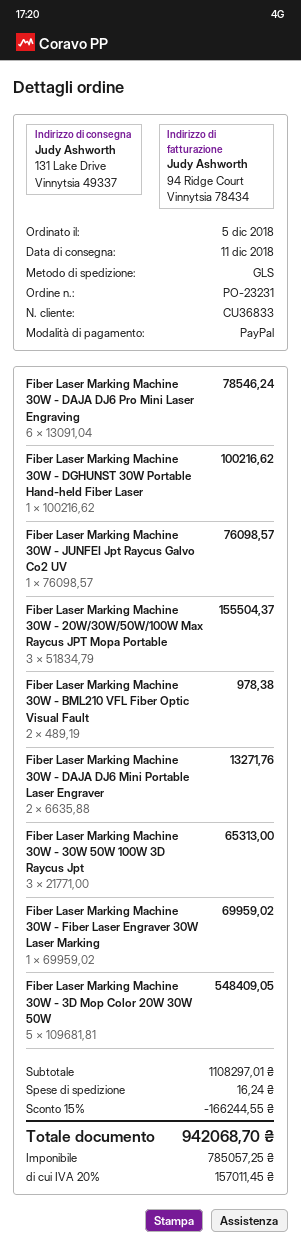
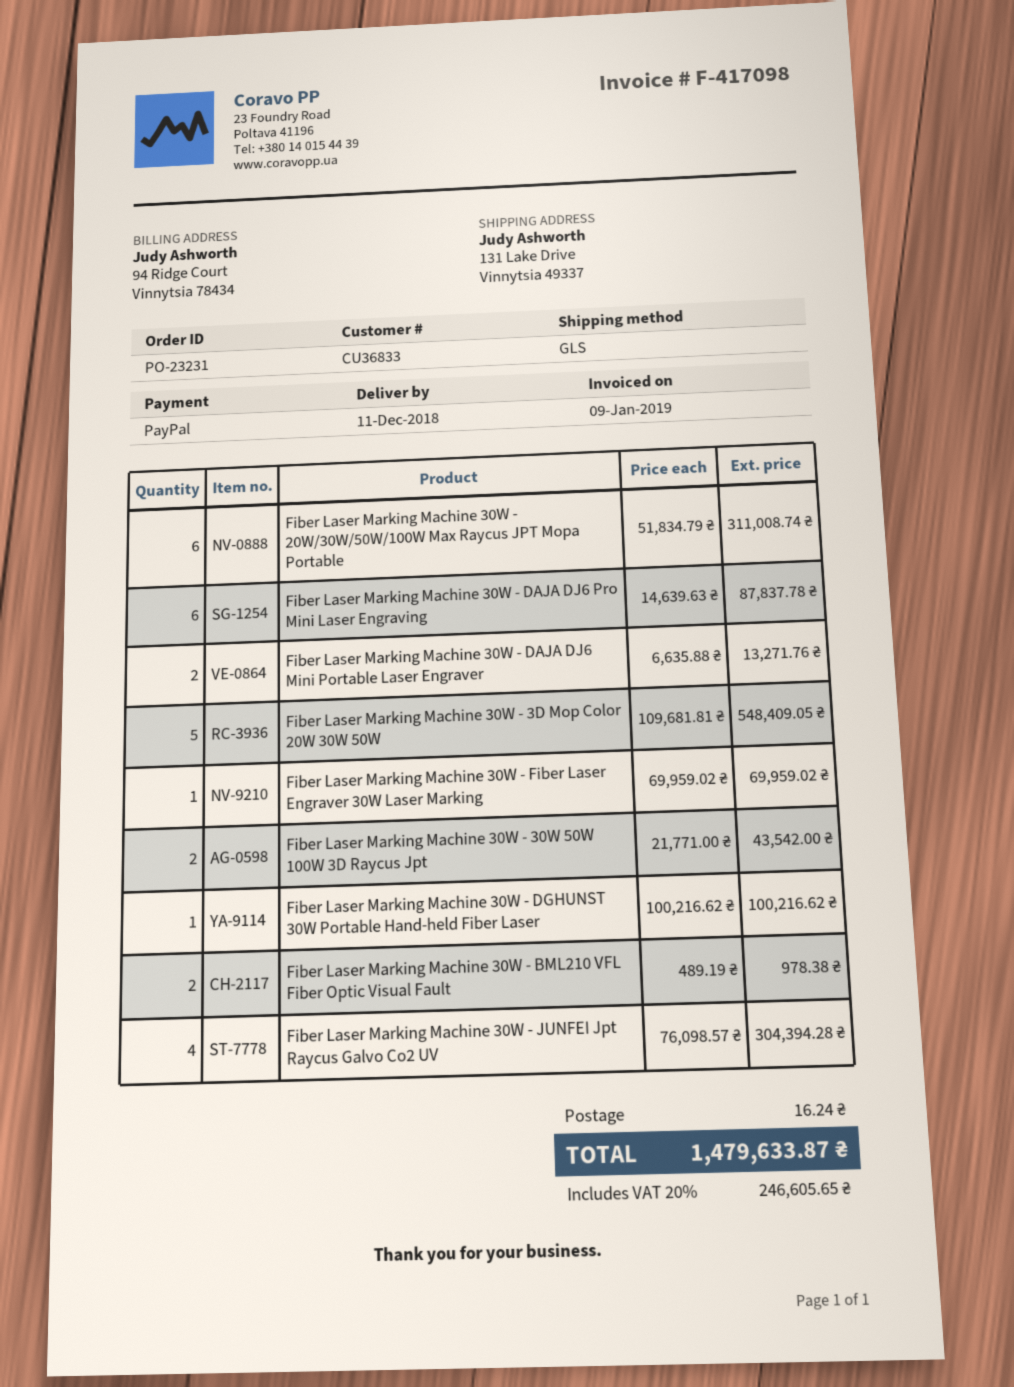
Fiber Laser Marking Machine 30W - DAJA DJ6 Pro Mini Laser Engraving: 6 x 13091.04 = 78546.24 -> 6 x 14639.63 = 87837.78
Fiber Laser Marking Machine 30W - JUNFEI Jpt Raycus Galvo Co2 UV: 1 x 76098.57 = 76098.57 -> 4 x 76098.57 = 304394.28
Fiber Laser Marking Machine 30W - 20W/30W/50W/100W Max Raycus JPT Mopa Portable: 3 x 51834.79 = 155504.37 -> 6 x 51834.79 = 311008.74
Fiber Laser Marking Machine 30W - 30W 50W 100W 3D Raycus Jpt: 3 x 21771.00 = 65313.00 -> 2 x 21771.00 = 43542.00
discount: 15% = 166244.55 -> none
tax: 20% = 157011.45 -> 20% = 246605.65
total: 942068.70 -> 1479633.87

